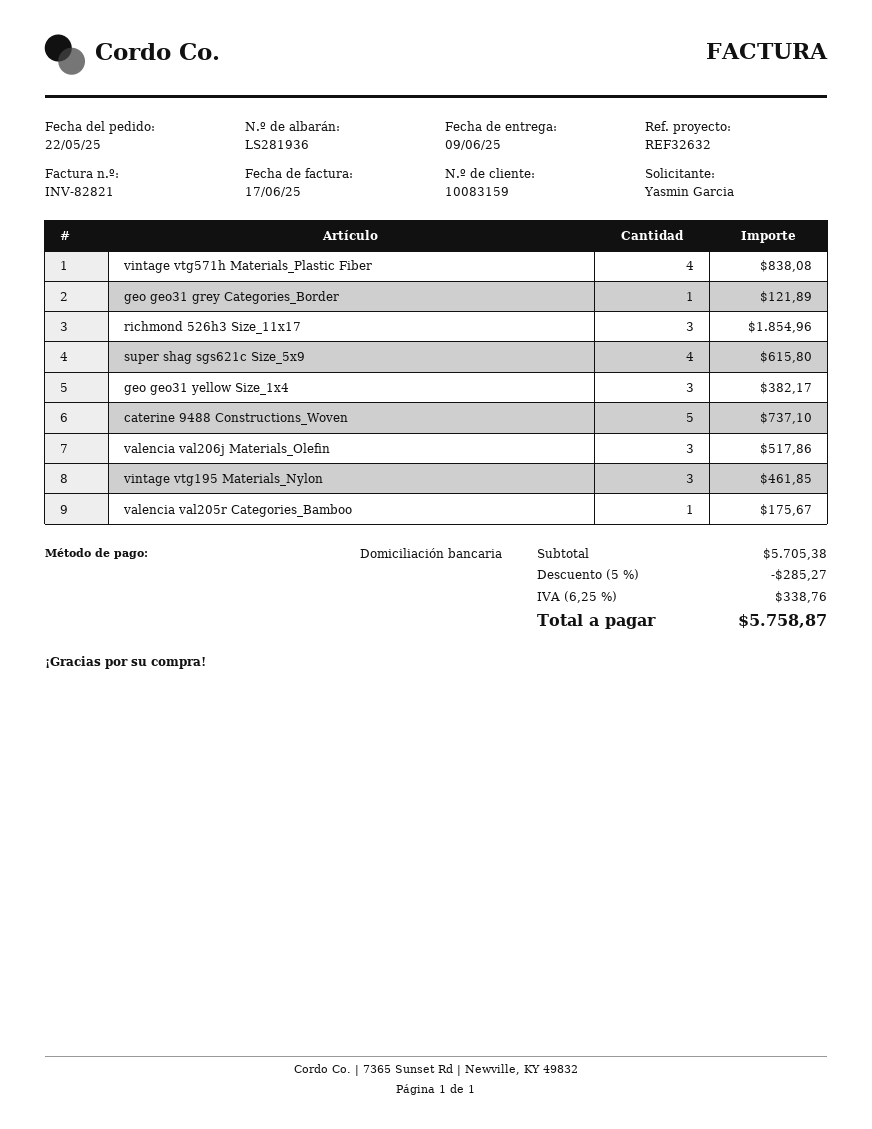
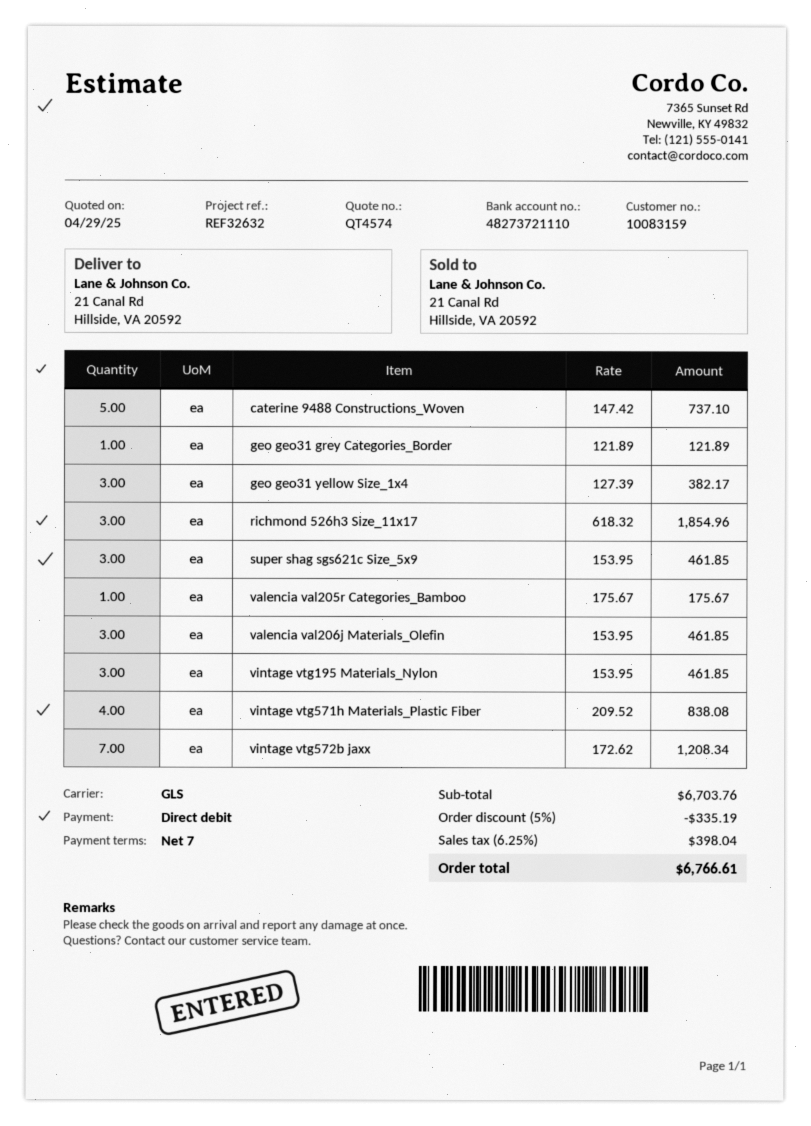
super shag sgs621c Size_5x9: 4 for 615.80 -> 3 for 461.85
valencia val206j Materials_Olefin: 3 for 517.86 -> 3 for 461.85
vintage vtg572b jaxx: none -> 7 for 1208.34
subtotal: 5705.38 -> 6703.76
discount: 5% = 285.27 -> 5% = 335.19
tax: 6.25% = 338.76 -> 6.25% = 398.04
total: 5758.87 -> 6766.61

